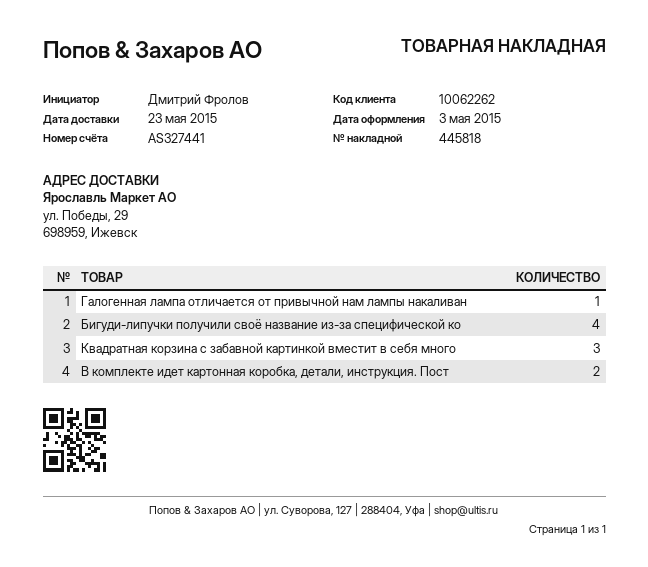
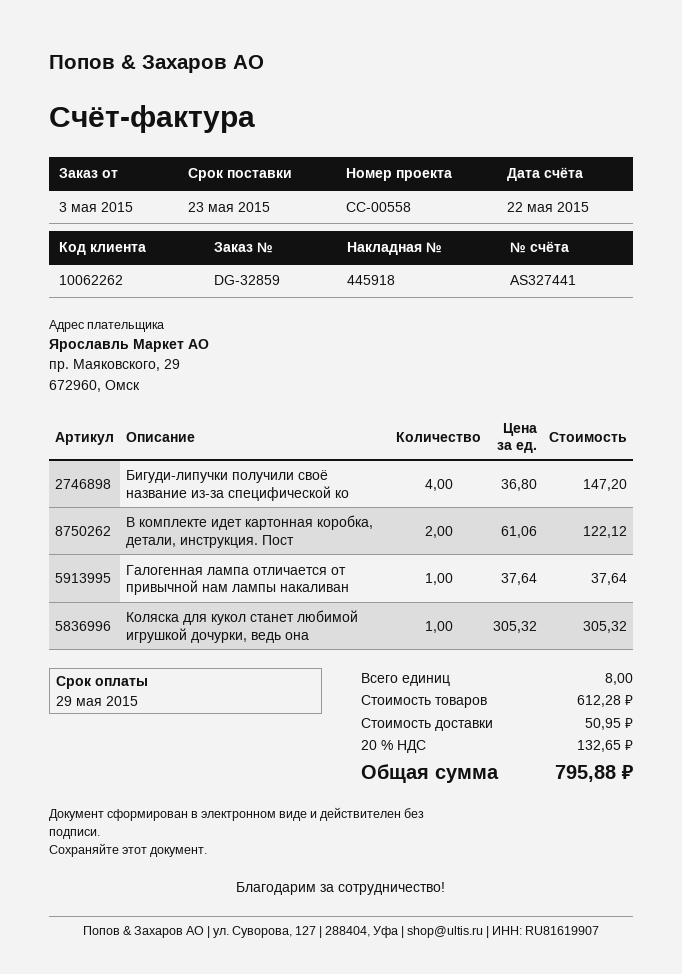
delivery note number: 445818 -> 445918
Квадратная корзина с забавной картинкой вместит в себя много: 3 -> none
Коляска для кукол станет любимой игрушкой дочурки, ведь она: none -> 1

